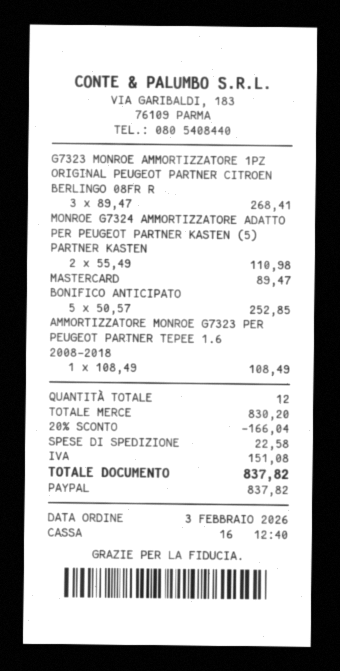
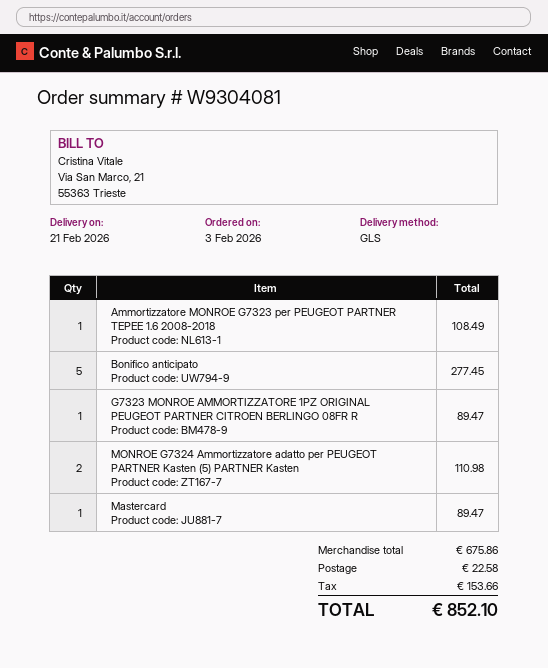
G7323 MONROE AMMORTIZZATORE 1PZ ORIGINAL PEUGEOT PARTNER CITROEN BERLINGO 08FR R: 3 for 268.41 -> 1 for 89.47
BONIFICO ANTICIPATO: 5 for 252.85 -> 5 for 277.45
subtotal: 830.20 -> 675.86
discount: 20% = 166.04 -> none
tax: 151.08 -> 153.66
total: 837.82 -> 852.10

